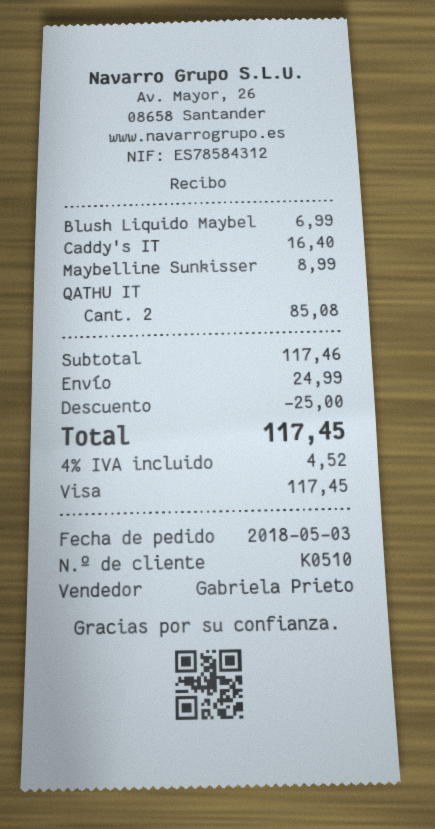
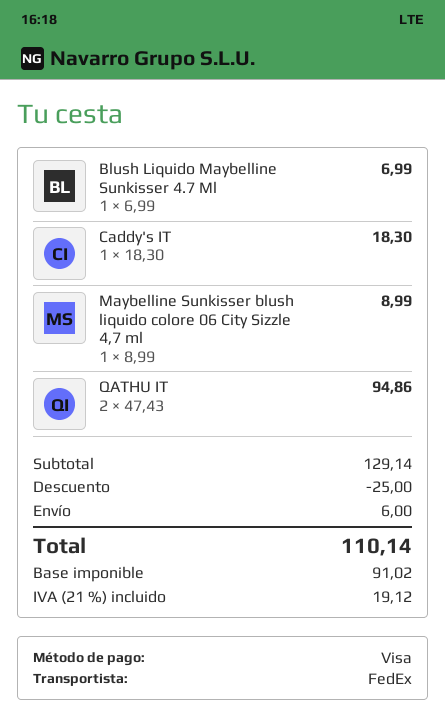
Caddy's IT: 1 for 16.40 -> 1 for 18.30
QATHU IT: 2 for 85.08 -> 2 for 94.86
subtotal: 117.46 -> 129.14
shipping: 24.99 -> 6.00
tax: 4% = 4.52 -> 21% = 19.12
total: 117.45 -> 110.14

